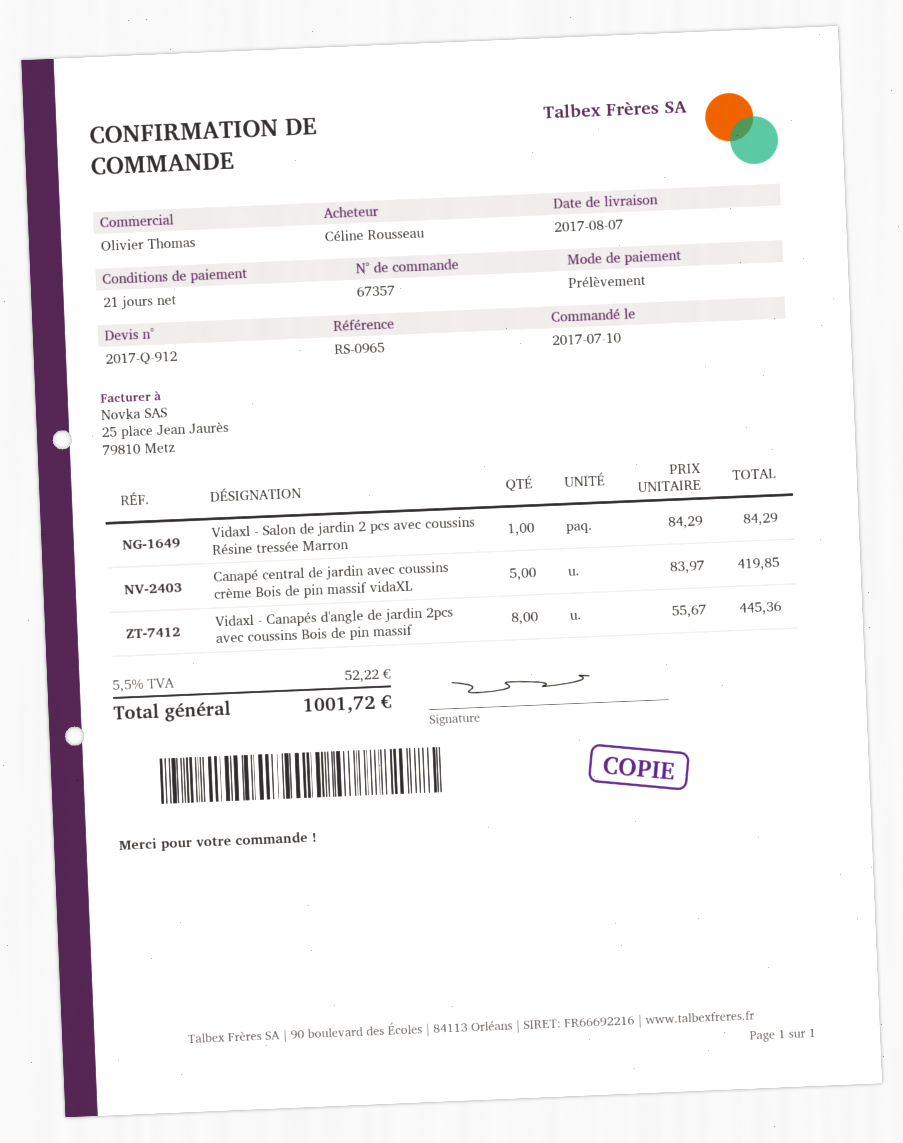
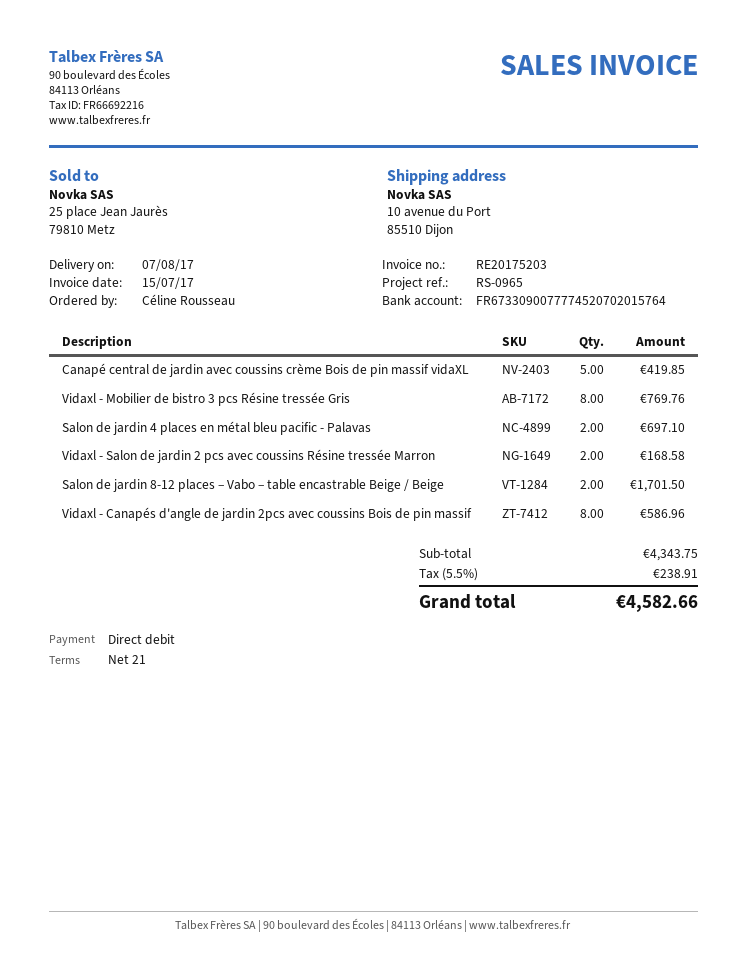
Vidaxl - Salon de jardin 2 pcs avec coussins Résine tressée Marron: 1 for 84.29 -> 2 for 168.58
Vidaxl - Canapés d'angle de jardin 2pcs avec coussins Bois de pin massif: 8 for 445.36 -> 8 for 586.96
Vidaxl - Mobilier de bistro 3 pcs Résine tressée Gris: none -> 8 for 769.76
Salon de jardin 4 places en métal bleu pacific - Palavas: none -> 2 for 697.10
Salon de jardin 8-12 places – Vabo – table encastrable Beige / Beige: none -> 2 for 1701.50
tax: 5.5% = 52.22 -> 5.5% = 238.91
total: 1001.72 -> 4582.66

